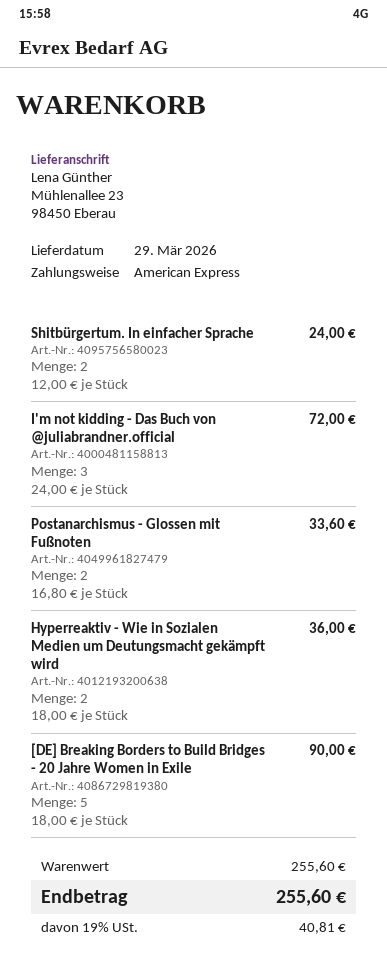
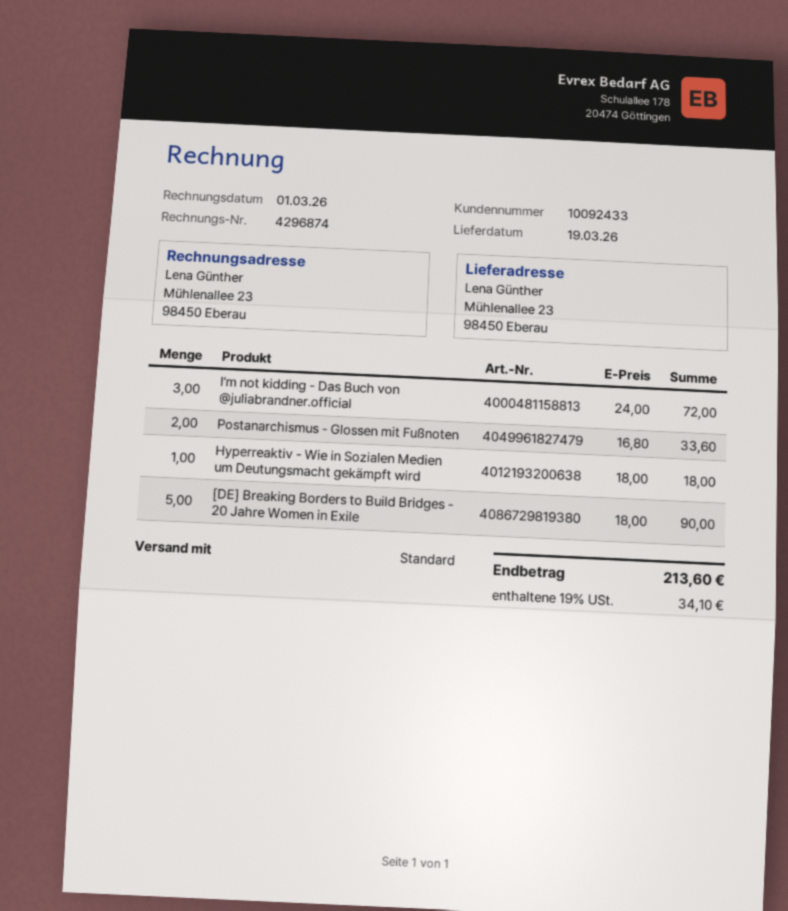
delivery date: 2026-03-29 -> 2026-03-19
Shitbürgertum. In einfacher Sprache: 2 x 12.00 = 24.00 -> none
Hyperreaktiv - Wie in Sozialen Medien um Deutungsmacht gekämpft wird: 2 x 18.00 = 36.00 -> 1 x 18.00 = 18.00
tax: 19% = 40.81 -> 19% = 34.10
total: 255.60 -> 213.60

